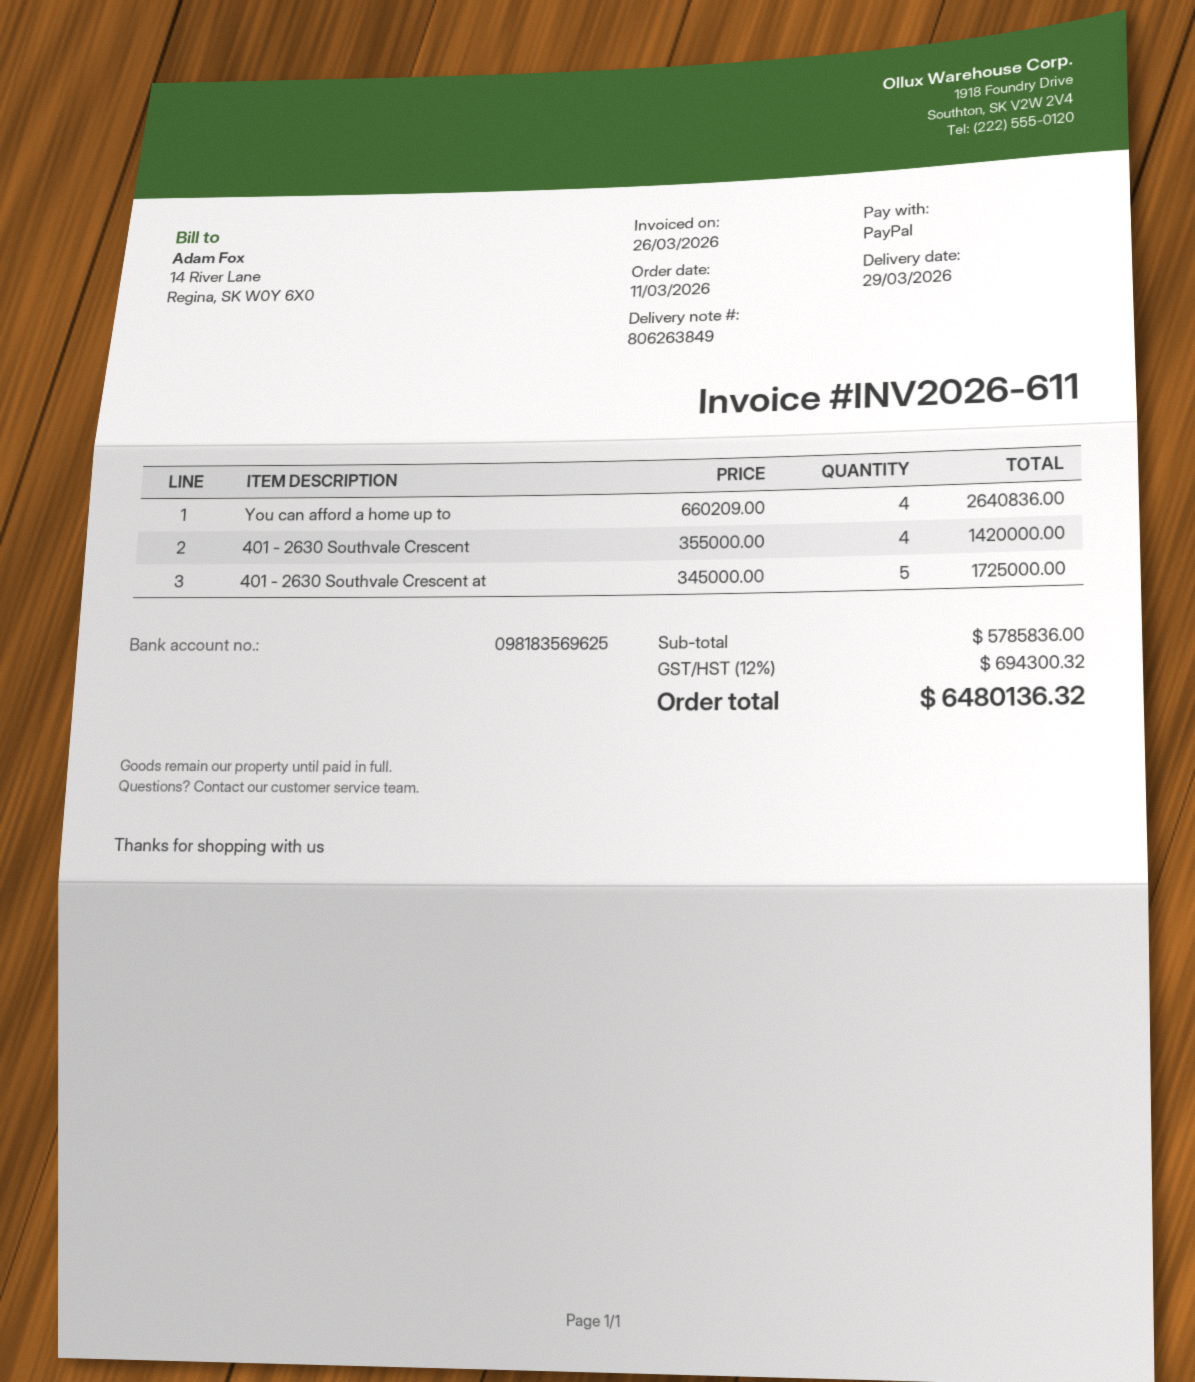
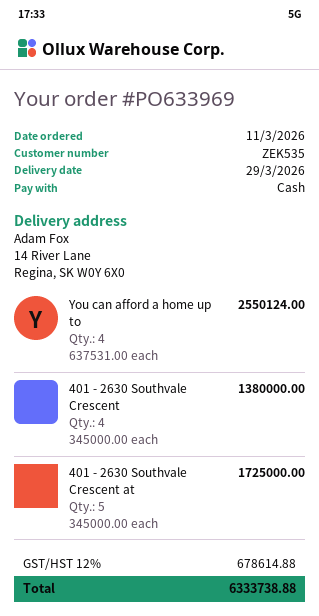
payment method: PayPal -> cash
You can afford a home up to: 4 x 660209.00 = 2640836.00 -> 4 x 637531.00 = 2550124.00
401 - 2630 Southvale Crescent: 4 x 355000.00 = 1420000.00 -> 4 x 345000.00 = 1380000.00
tax: 12% = 694300.32 -> 12% = 678614.88
total: 6480136.32 -> 6333738.88

